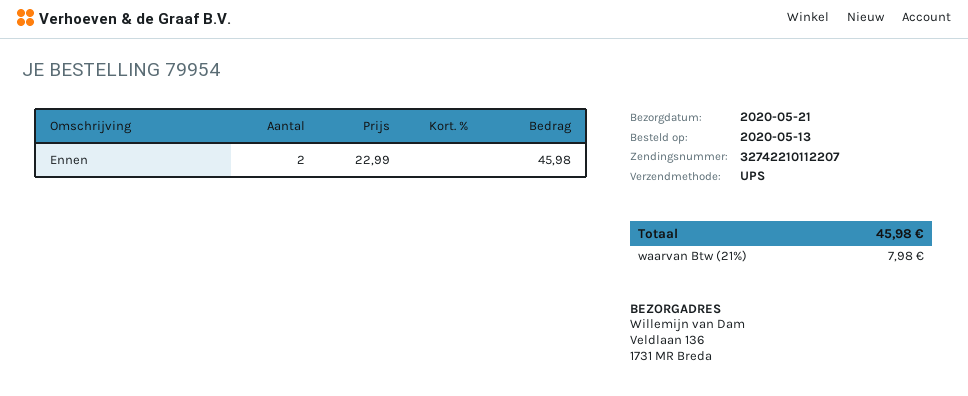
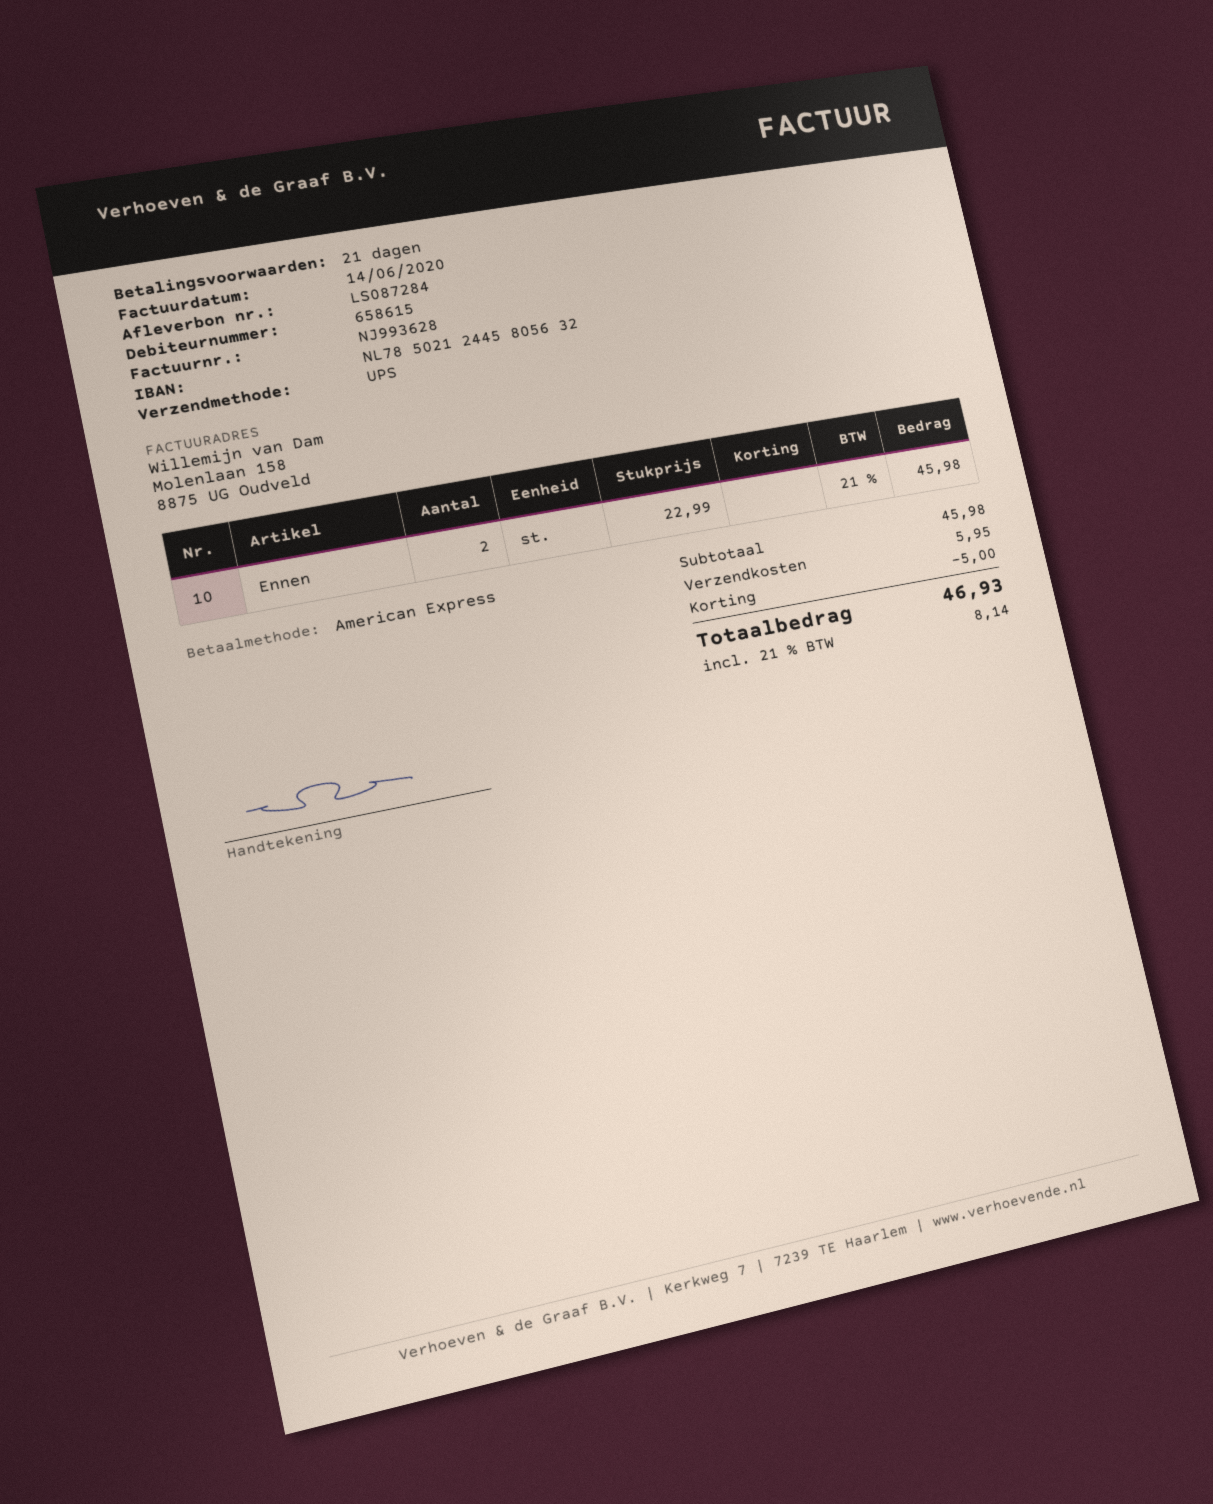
discount: none -> 5.00
shipping: none -> 5.95
tax: 21% = 7.98 -> 21% = 8.14
total: 45.98 -> 46.93

